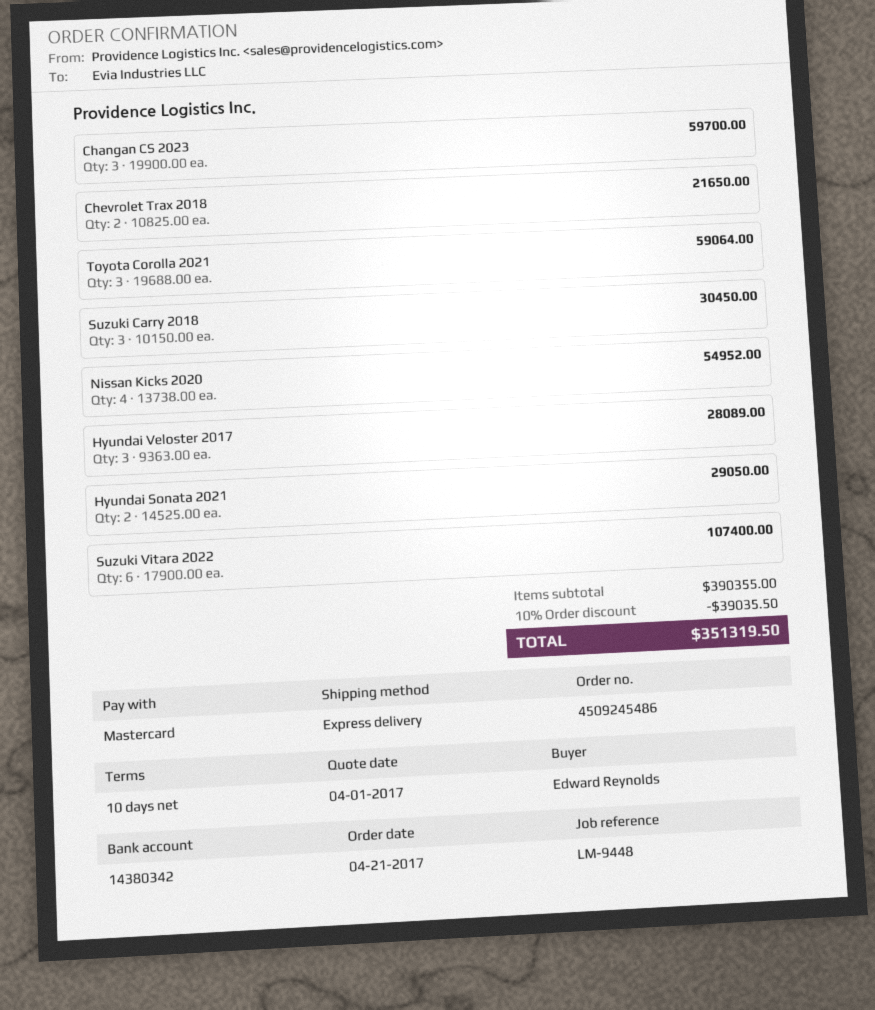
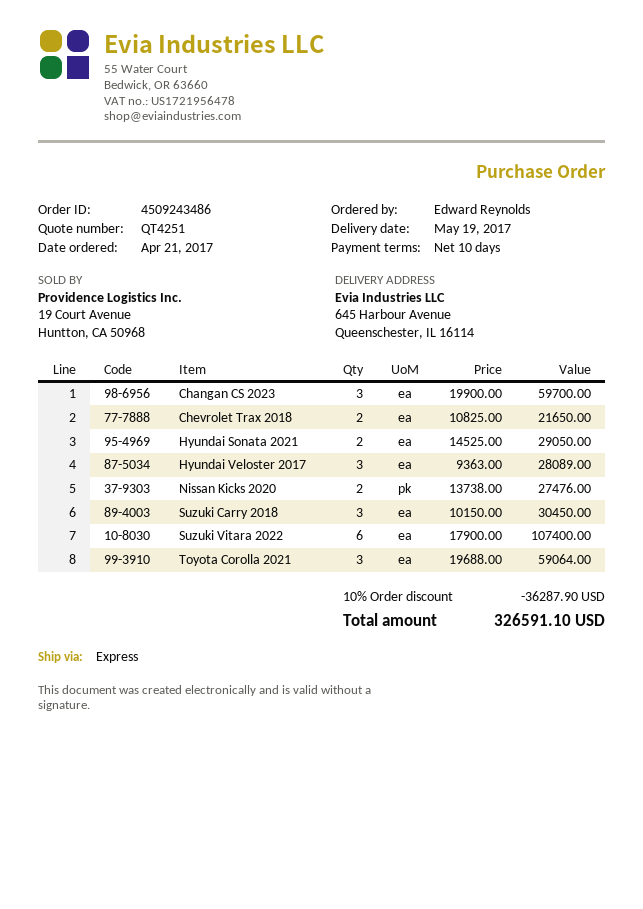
order number: 4509245486 -> 4509243486
Nissan Kicks 2020: 4 x 13738.00 = 54952.00 -> 2 x 13738.00 = 27476.00
discount: 10% = 39035.50 -> 10% = 36287.90
total: 351319.50 -> 326591.10

